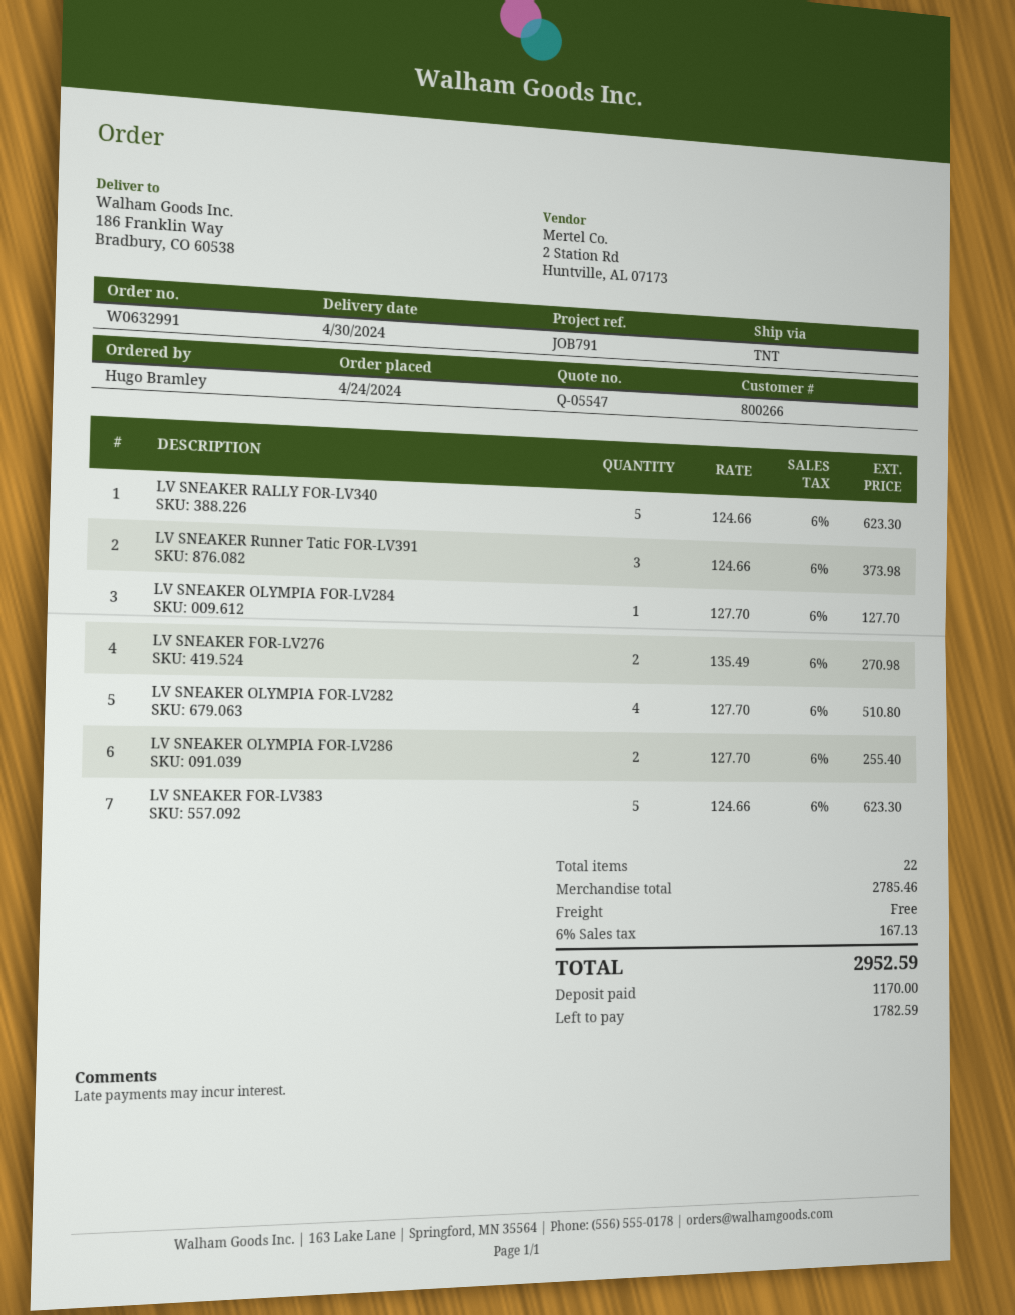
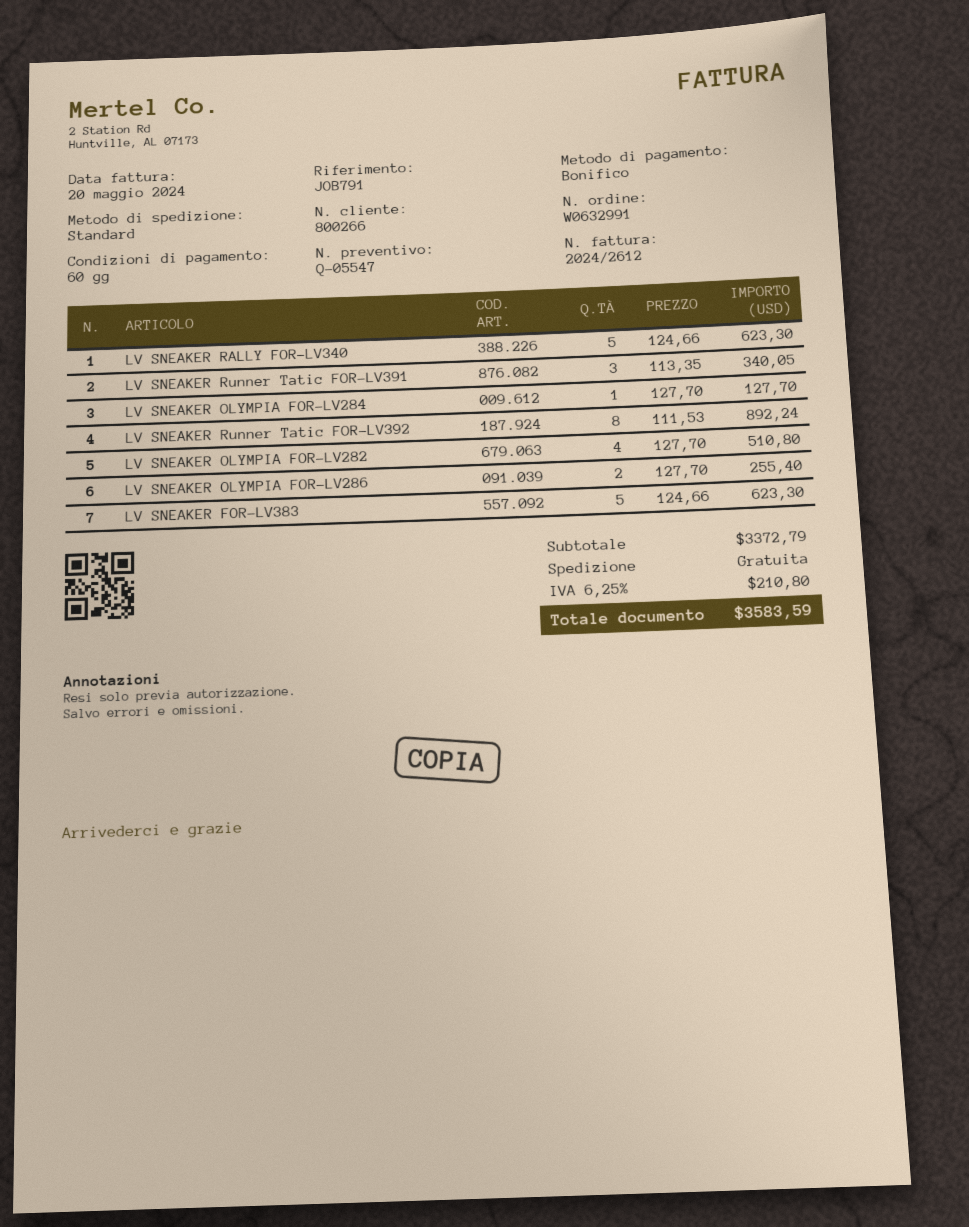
shipping method: TNT -> standard
LV SNEAKER Runner Tatic FOR-LV391: 3 x 124.66 = 373.98 -> 3 x 113.35 = 340.05
LV SNEAKER FOR-LV276: 2 x 135.49 = 270.98 -> none
LV SNEAKER Runner Tatic FOR-LV392: none -> 8 x 111.53 = 892.24
subtotal: 2785.46 -> 3372.79
tax: 6% = 167.13 -> 6.25% = 210.80
total: 2952.59 -> 3583.59

